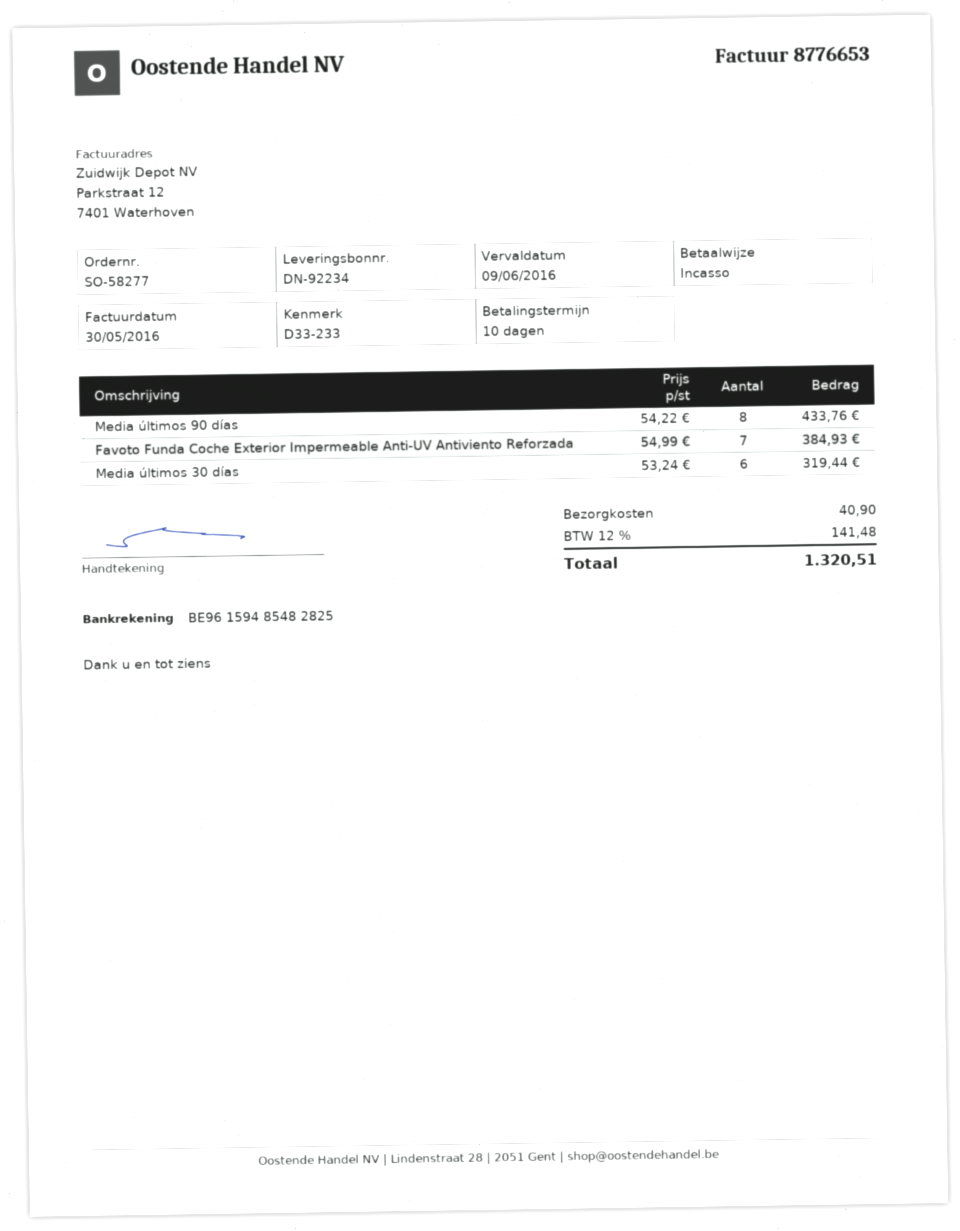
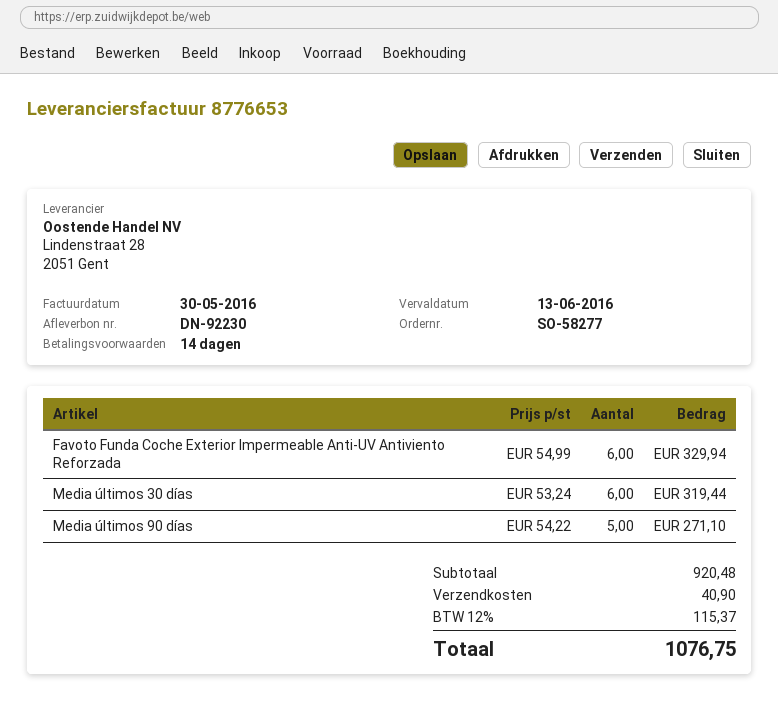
delivery note number: DN-92234 -> DN-92230
payment terms: 10 days -> 14 days
due date: 2016-06-09 -> 2016-06-13
Media últimos 90 días: 8 x 54.22 = 433.76 -> 5 x 54.22 = 271.10
Favoto Funda Coche Exterior Impermeable Anti-UV Antiviento Reforzada: 7 x 54.99 = 384.93 -> 6 x 54.99 = 329.94
tax: 12% = 141.48 -> 12% = 115.37
total: 1320.51 -> 1076.75

